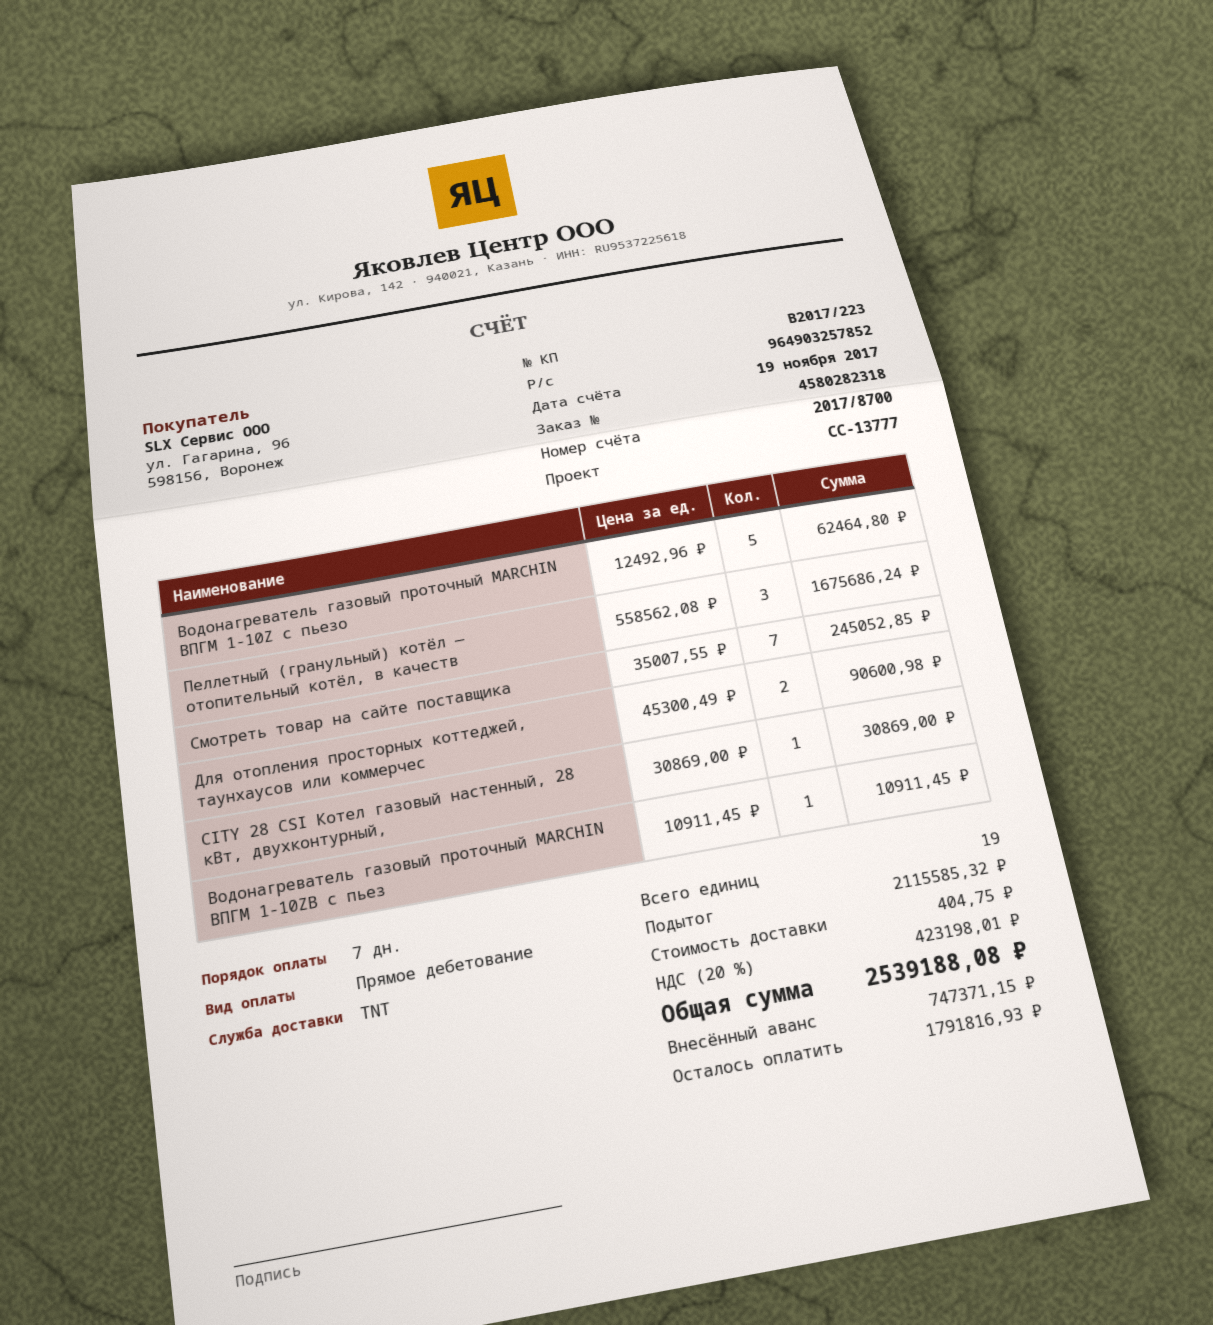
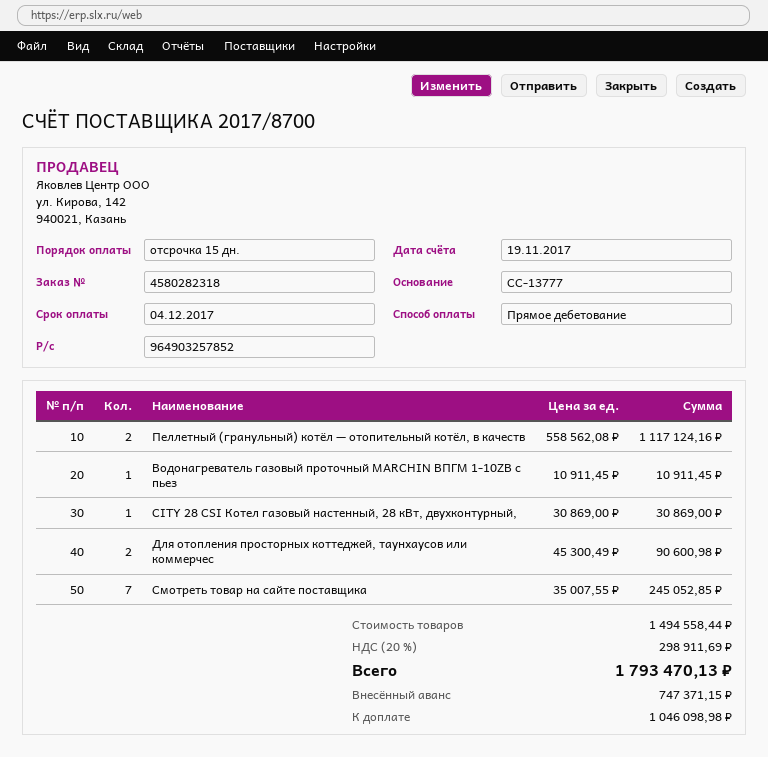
payment terms: 7 days -> 15 days
Водонагреватель газовый проточный MARCHIN ВПГМ 1-10Z с пьезо: 5 x 12492.96 = 62464.80 -> none
Пеллетный (гранульный) котёл — отопительный котёл, в качеств: 3 x 558562.08 = 1675686.24 -> 2 x 558562.08 = 1117124.16
subtotal: 2115585.32 -> 1494558.44
shipping: 404.75 -> none
tax: 20% = 423198.01 -> 20% = 298911.69
total: 2539188.08 -> 1793470.13
balance: 1791816.93 -> 1046098.98

